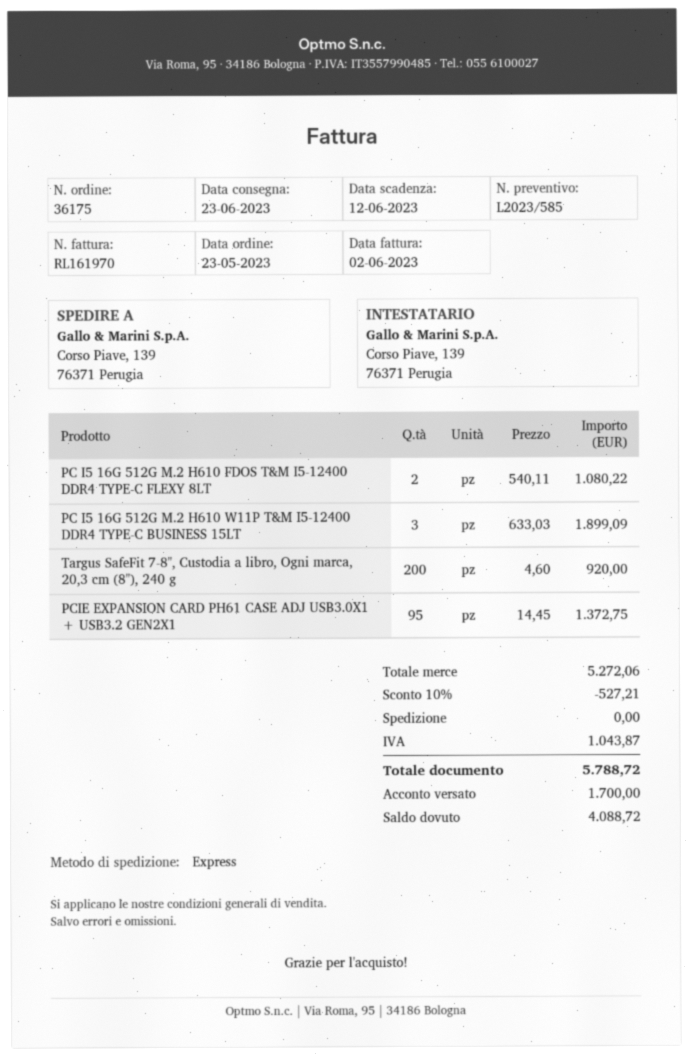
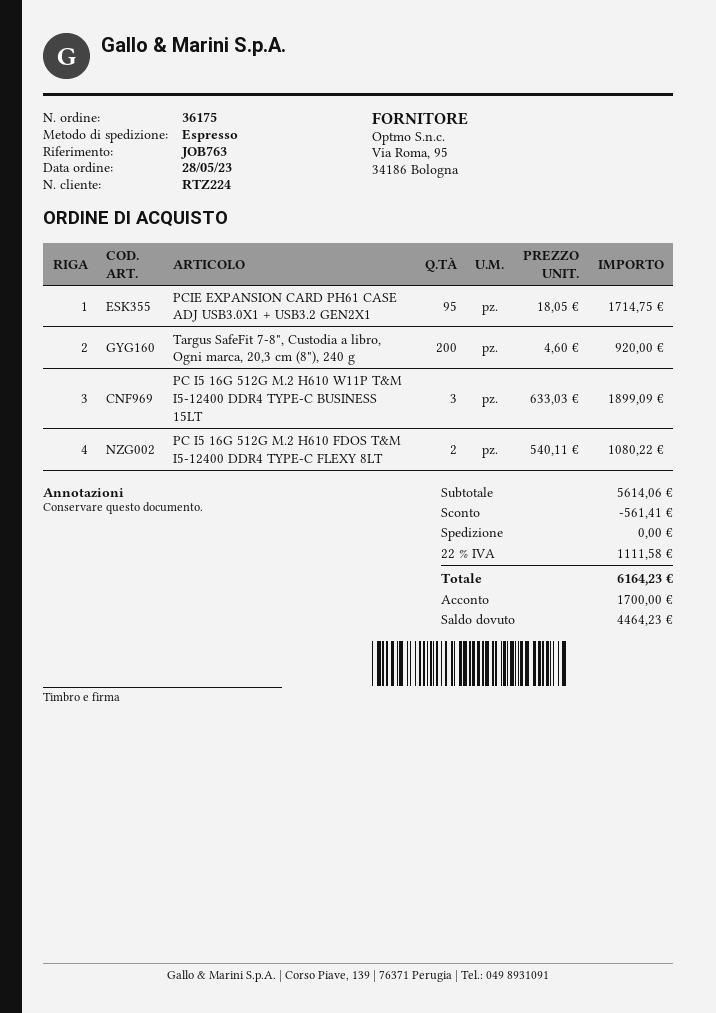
order date: 2023-05-23 -> 2023-05-28
PCIE EXPANSION CARD PH61 CASE ADJ USB3.0X1 + USB3.2 GEN2X1: 95 x 14.45 = 1372.75 -> 95 x 18.05 = 1714.75
subtotal: 5272.06 -> 5614.06
discount: 527.21 -> 561.41
tax: 1043.87 -> 1111.58
total: 5788.72 -> 6164.23
balance: 4088.72 -> 4464.23

